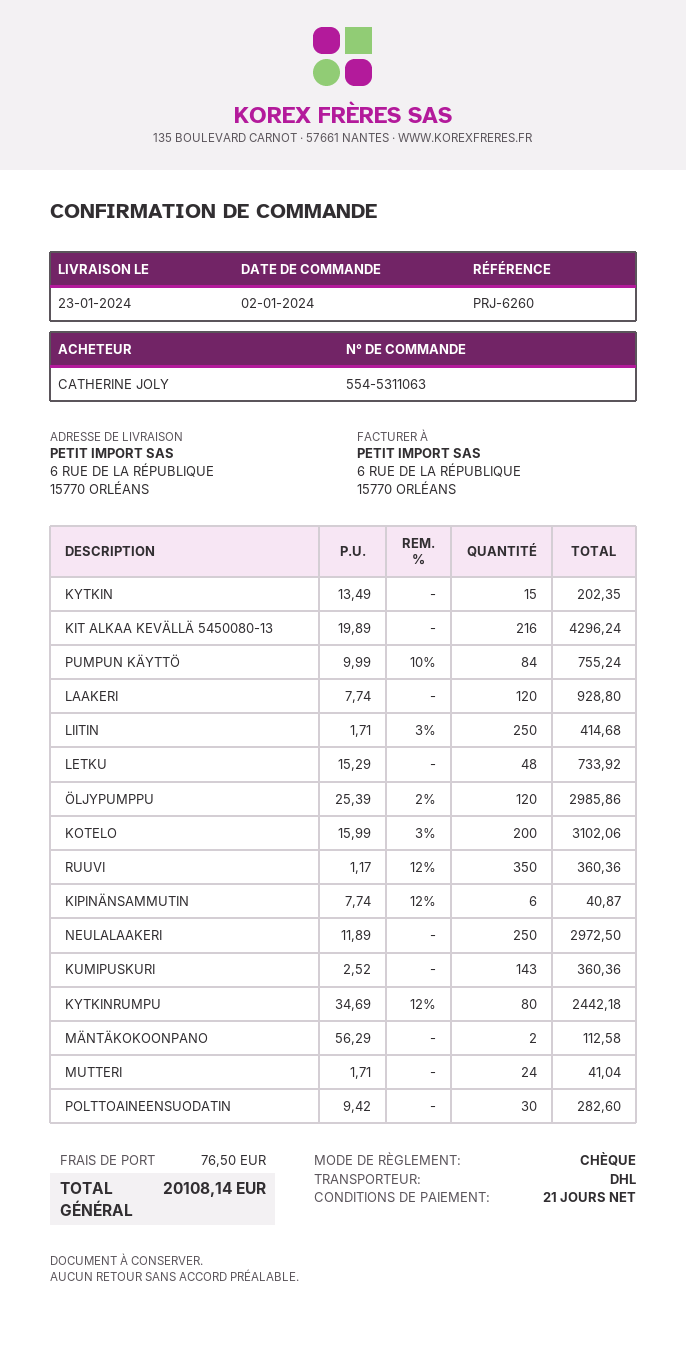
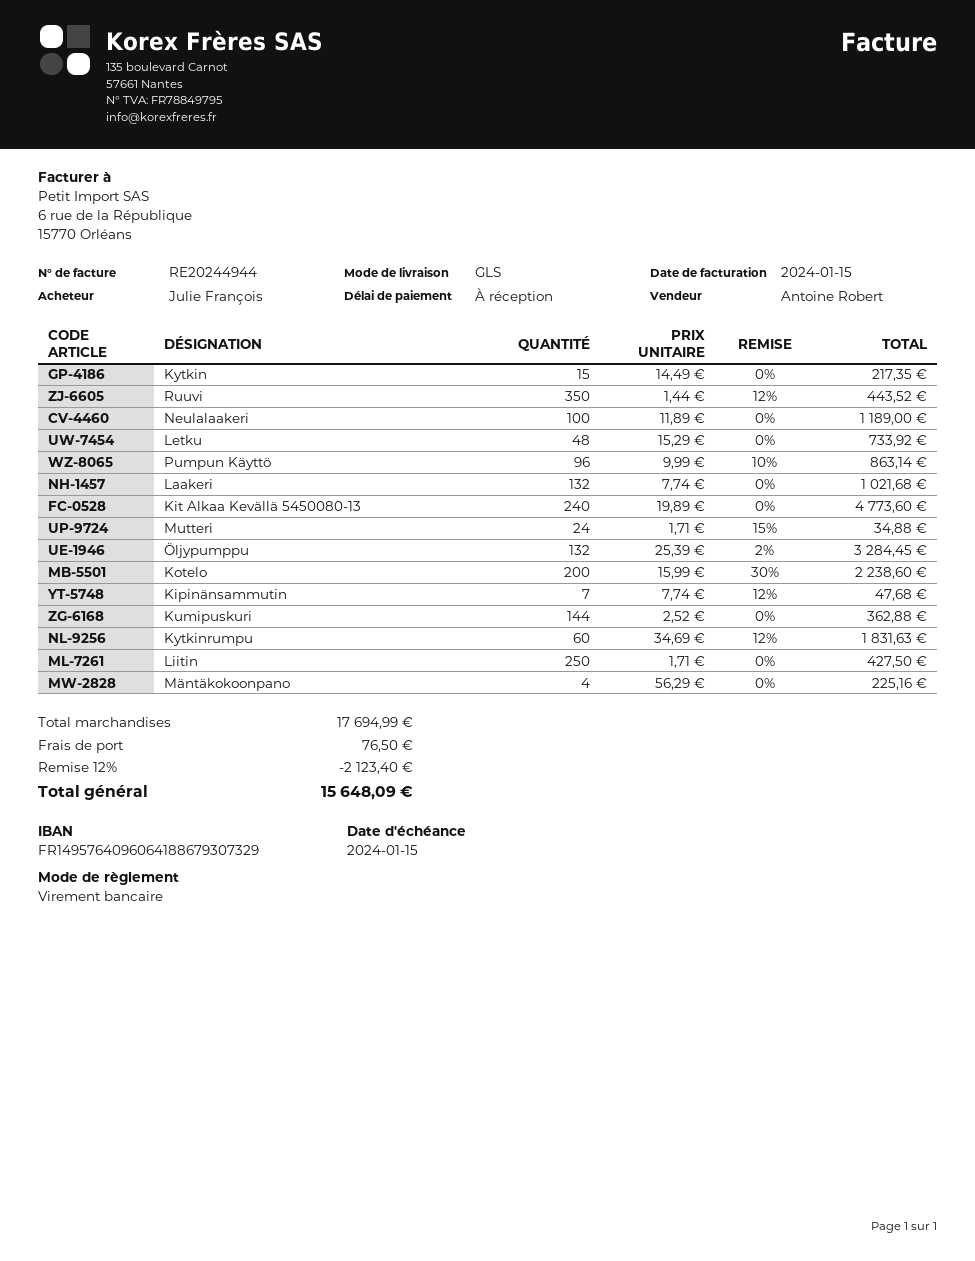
payment terms: 21 days -> on receipt
ordered by: CATHERINE JOLY -> Julie François
payment method: cheque -> bank transfer
shipping method: DHL -> GLS
KYTKIN: 15 x 13.49 = 202.35 -> 15 x 14.49 = 217.35
KIT ALKAA KEVÄLLÄ 5450080-13: 216 x 19.89 = 4296.24 -> 240 x 19.89 = 4773.60
PUMPUN KÄYTTÖ: 84 x 9.99 - 10% = 755.24 -> 96 x 9.99 - 10% = 863.14
LAAKERI: 120 x 7.74 = 928.80 -> 132 x 7.74 = 1021.68
LIITIN: 250 x 1.71 - 3% = 414.68 -> 250 x 1.71 = 427.50
ÖLJYPUMPPU: 120 x 25.39 - 2% = 2985.86 -> 132 x 25.39 - 2% = 3284.45
KOTELO: 200 x 15.99 - 3% = 3102.06 -> 200 x 15.99 - 30% = 2238.60
RUUVI: 350 x 1.17 - 12% = 360.36 -> 350 x 1.44 - 12% = 443.52
KIPINÄNSAMMUTIN: 6 x 7.74 - 12% = 40.87 -> 7 x 7.74 - 12% = 47.68
NEULALAAKERI: 250 x 11.89 = 2972.50 -> 100 x 11.89 = 1189.00
KUMIPUSKURI: 143 x 2.52 = 360.36 -> 144 x 2.52 = 362.88
KYTKINRUMPU: 80 x 34.69 - 12% = 2442.18 -> 60 x 34.69 - 12% = 1831.63
MÄNTÄKOKOONPANO: 2 x 56.29 = 112.58 -> 4 x 56.29 = 225.16
MUTTERI: 24 x 1.71 = 41.04 -> 24 x 1.71 - 15% = 34.88
POLTTOAINEENSUODATIN: 30 x 9.42 = 282.60 -> none
discount: none -> 12% = 2123.40
total: 20108.14 -> 15648.09

